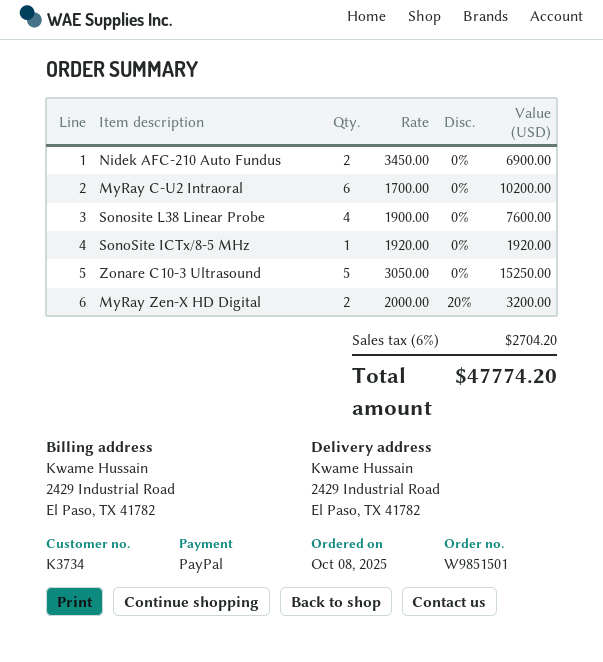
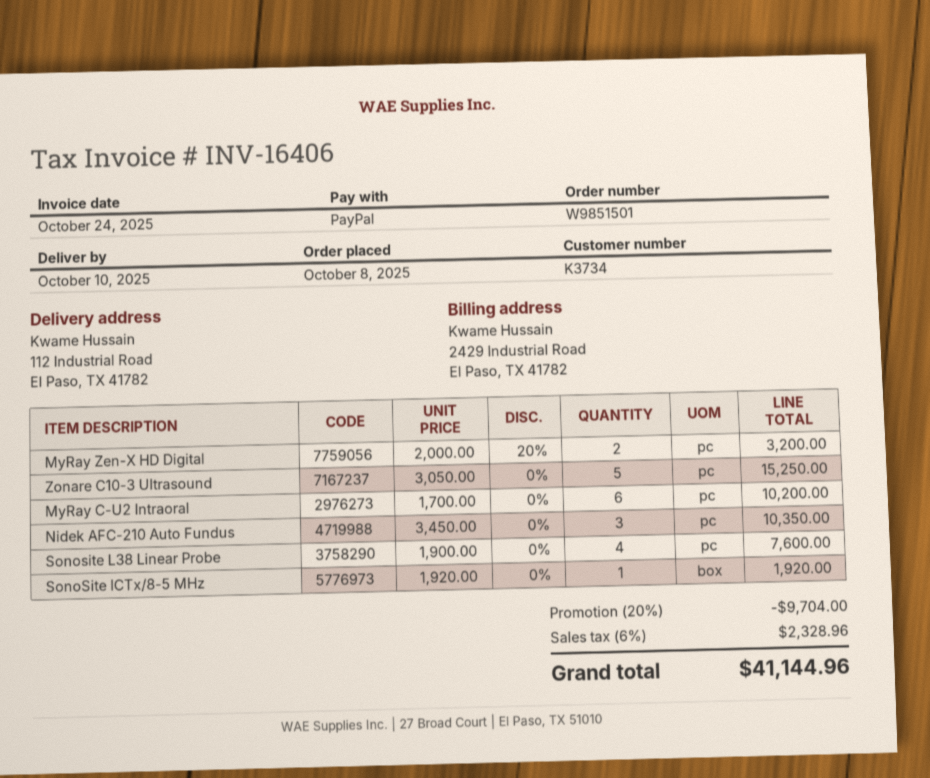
ship to: 2429 Industrial Road, El Paso, TX 41782 -> 112 Industrial Road, El Paso, TX 41782
Nidek AFC-210 Auto Fundus: 2 x 3450.00 = 6900.00 -> 3 x 3450.00 = 10350.00
discount: none -> 20% = 9704.00
tax: 6% = 2704.20 -> 6% = 2328.96
total: 47774.20 -> 41144.96

